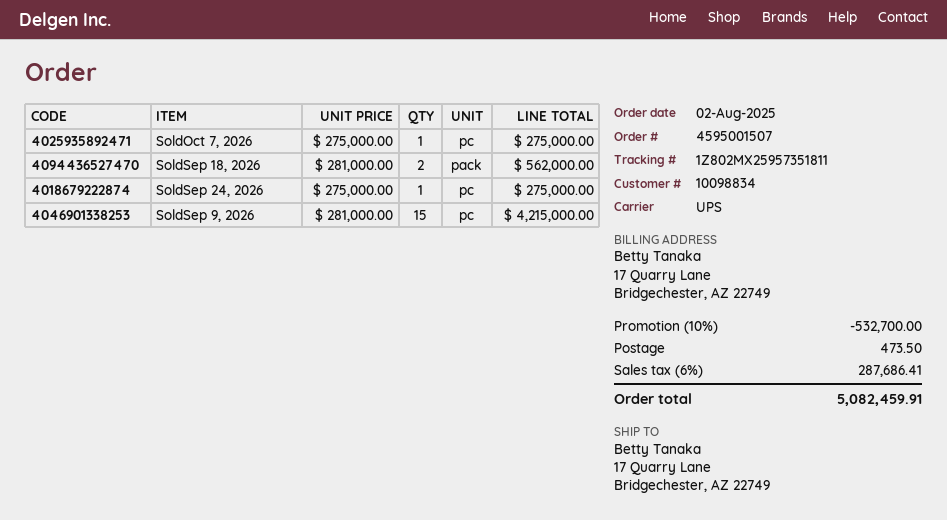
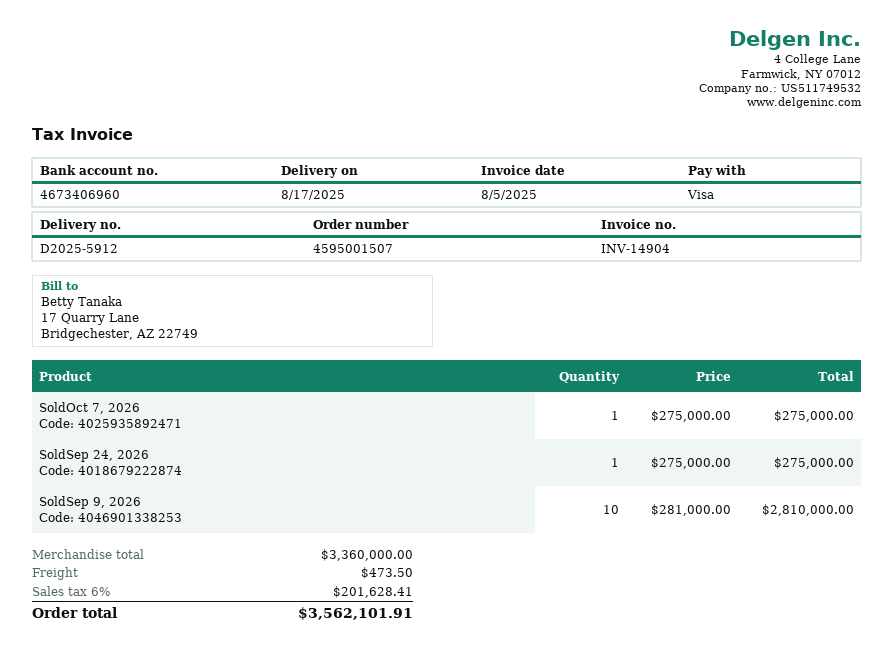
SoldSep 18, 2026: 2 x 281000.00 = 562000.00 -> none
SoldSep 9, 2026: 15 x 281000.00 = 4215000.00 -> 10 x 281000.00 = 2810000.00
discount: 10% = 532700.00 -> none
tax: 6% = 287686.41 -> 6% = 201628.41
total: 5082459.91 -> 3562101.91

